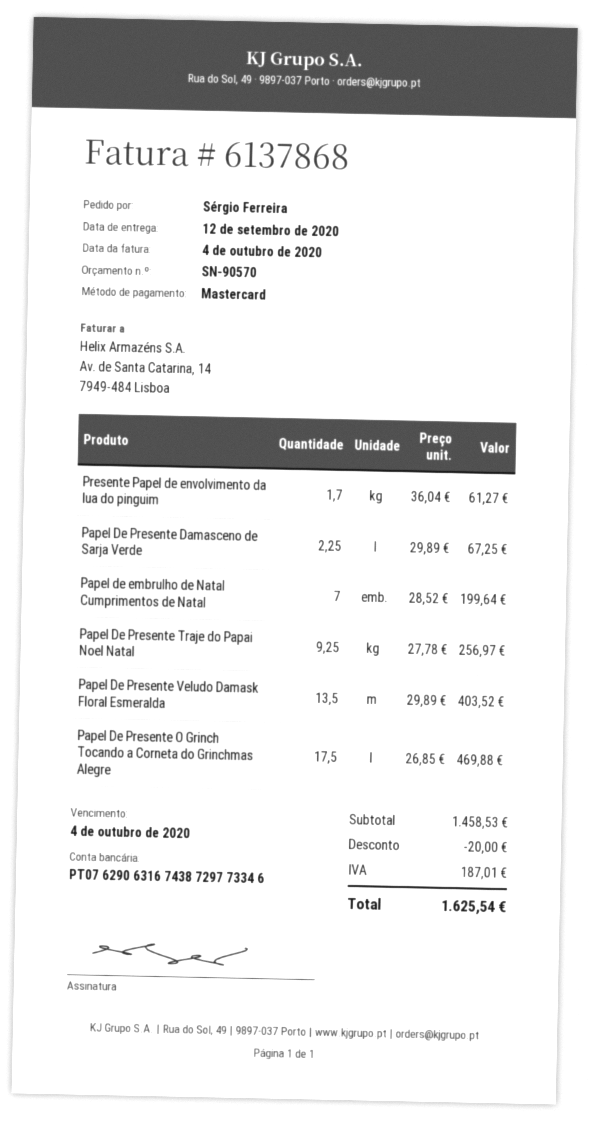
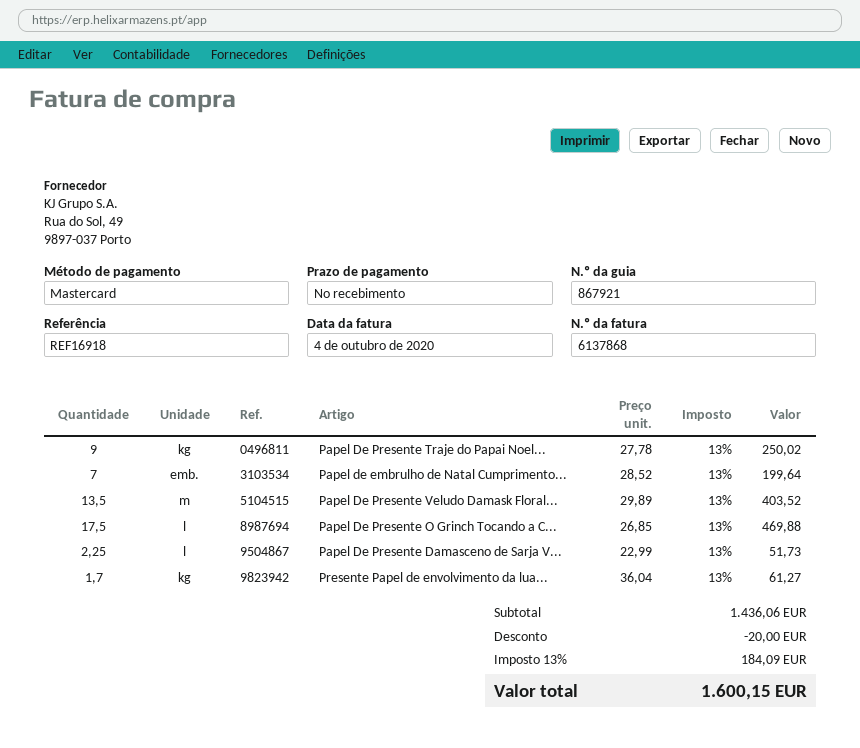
Papel De Presente Damasceno de Sarja Verde: 2.25 x 29.89 = 67.25 -> 2.25 x 22.99 = 51.73
Papel De Presente Traje do Papai Noel Natal: 9.25 x 27.78 = 256.97 -> 9 x 27.78 = 250.02
subtotal: 1458.53 -> 1436.06
tax: 187.01 -> 184.09
total: 1625.54 -> 1600.15

